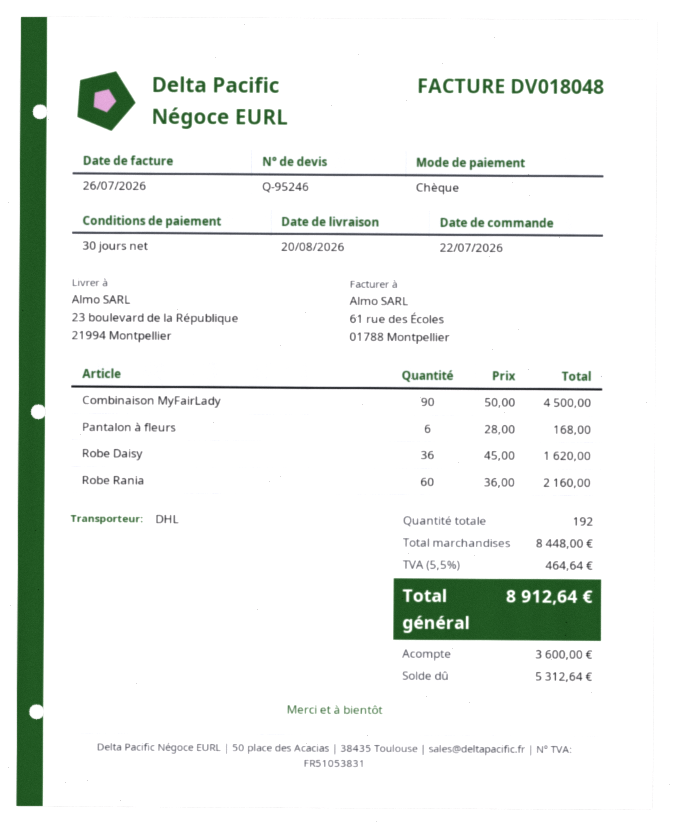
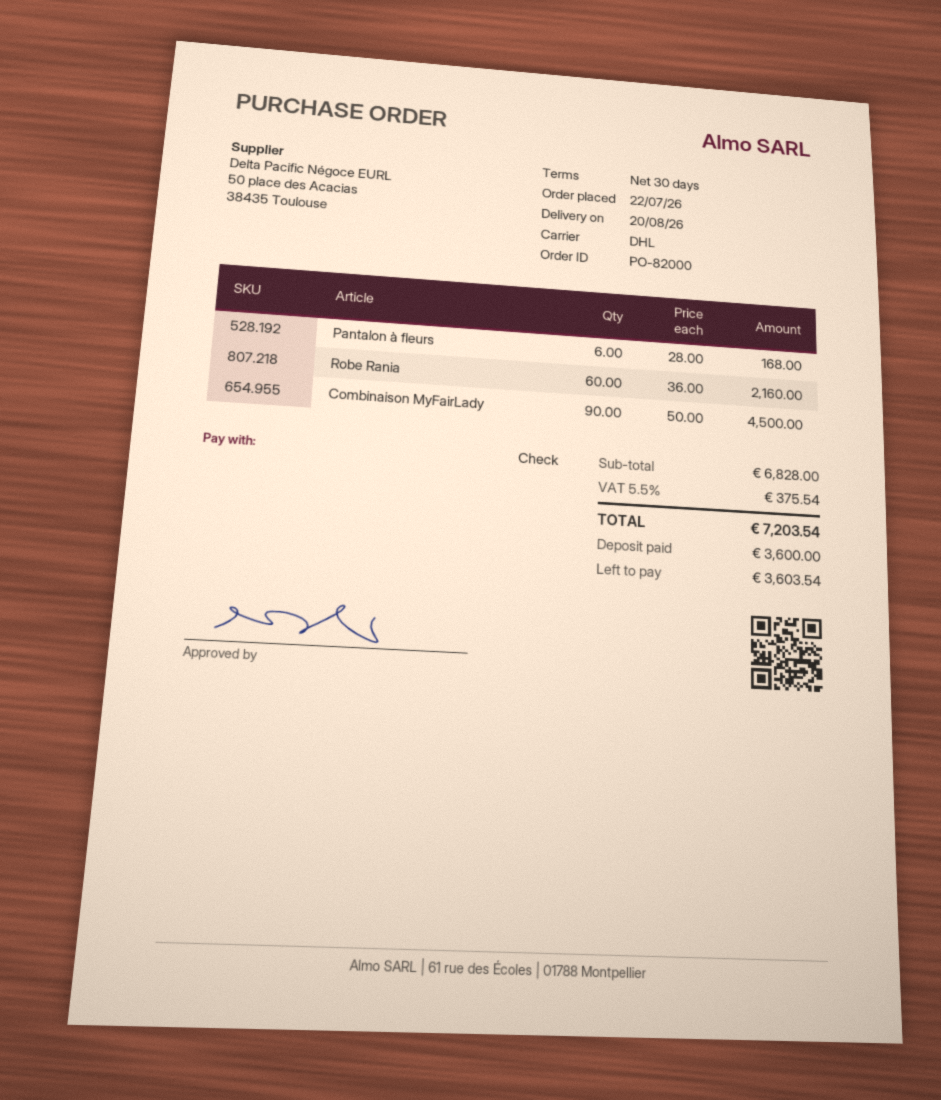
Robe Daisy: 36 x 45.00 = 1620.00 -> none
subtotal: 8448.00 -> 6828.00
tax: 5.5% = 464.64 -> 5.5% = 375.54
total: 8912.64 -> 7203.54
balance: 5312.64 -> 3603.54

